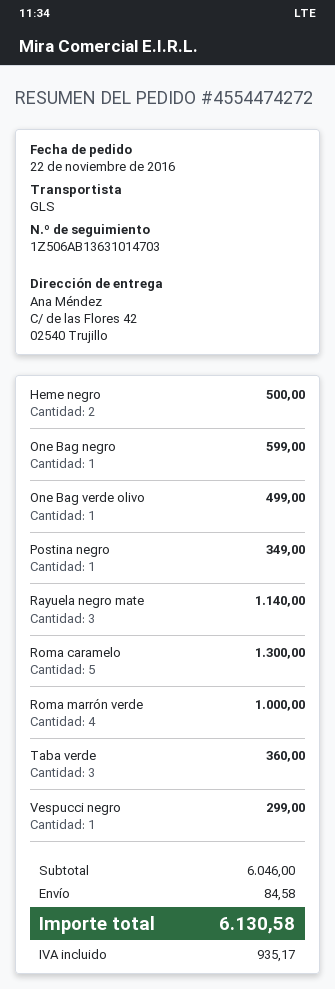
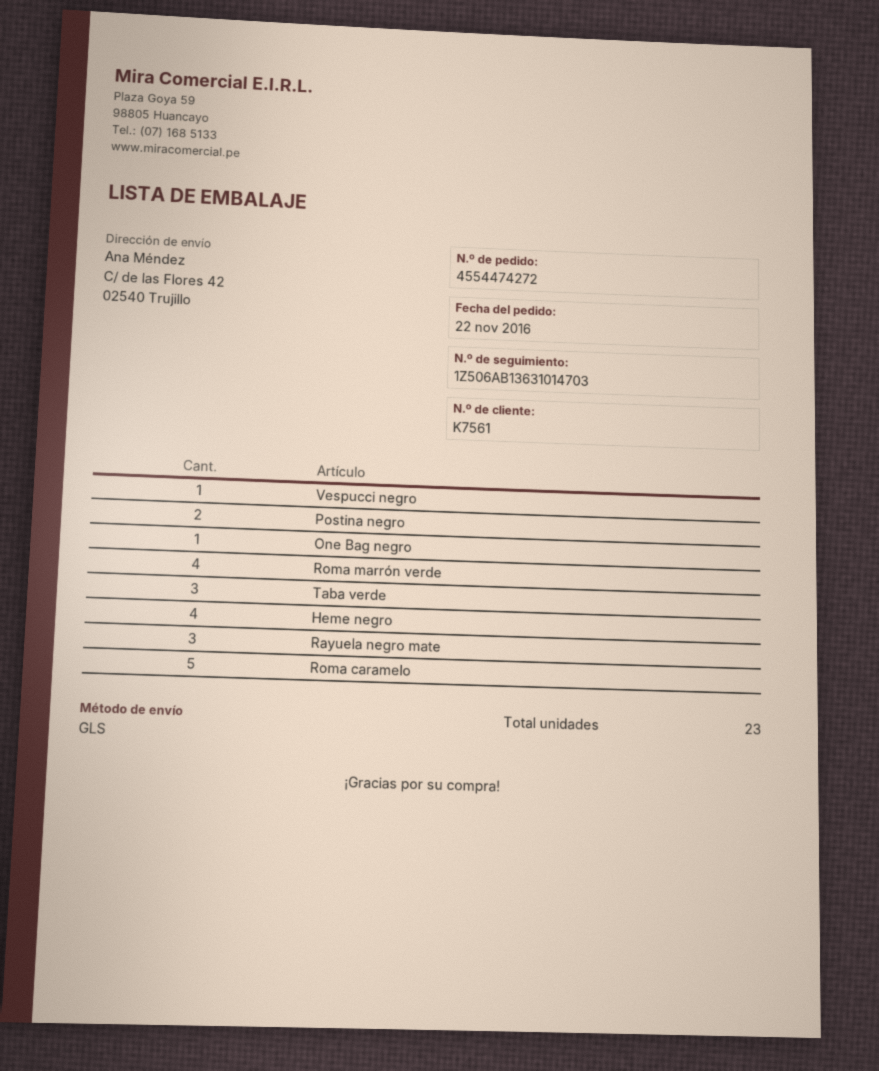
Heme negro: 2 -> 4
One Bag verde olivo: 1 -> none
Postina negro: 1 -> 2

